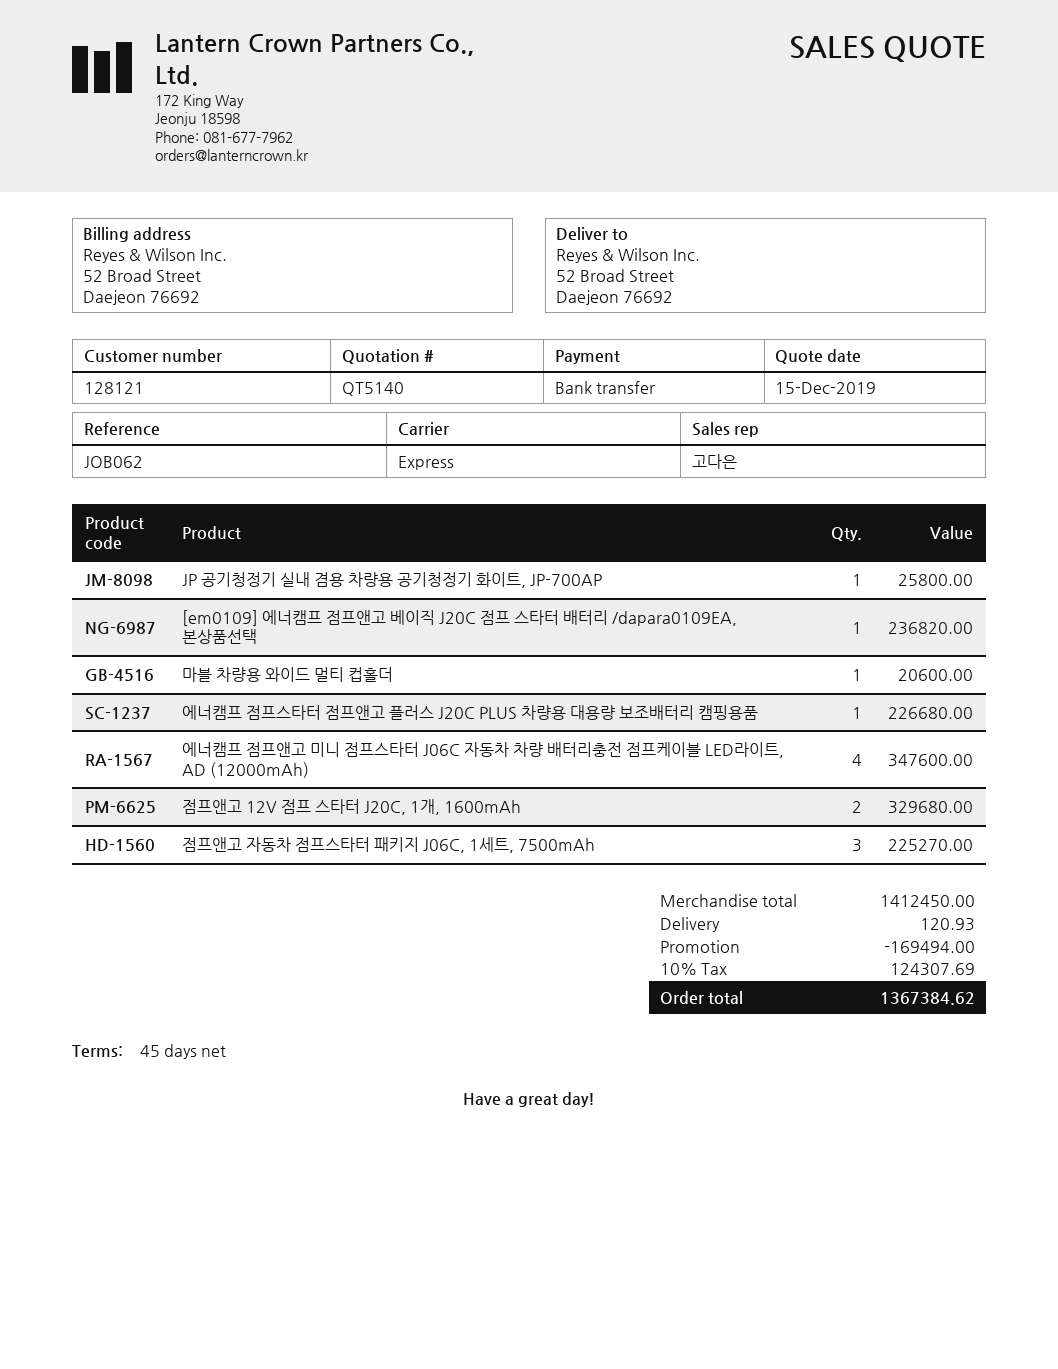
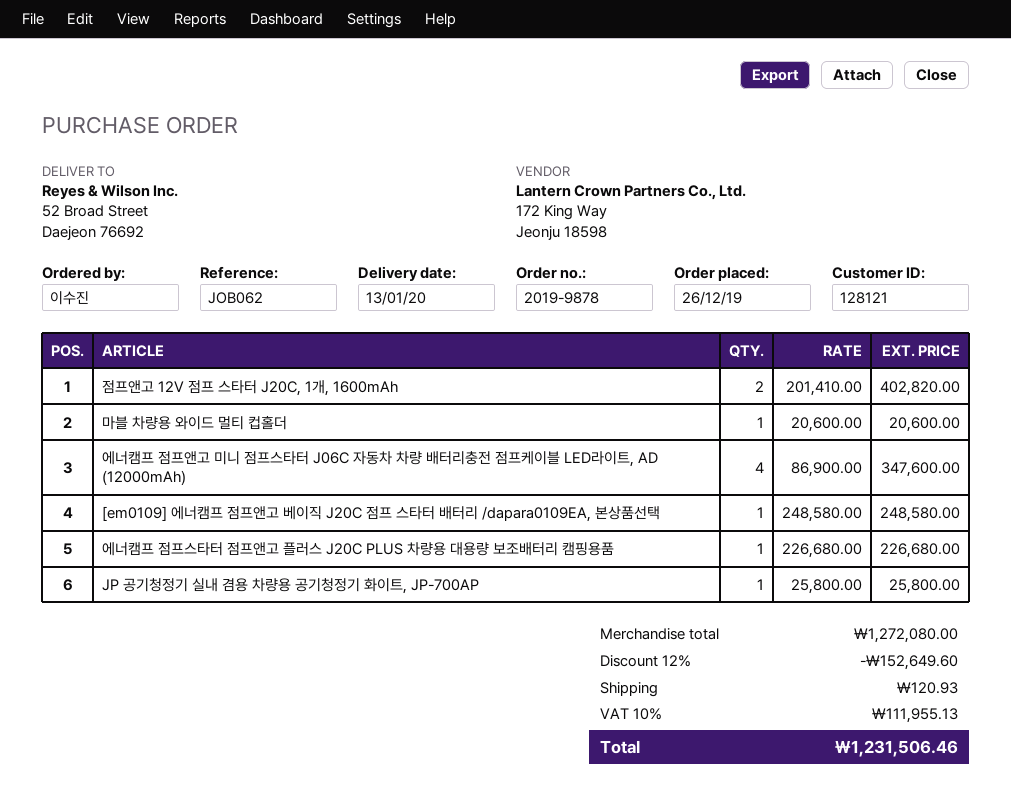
[em0109] 에너캠프 점프앤고 베이직 J20C 점프 스타터 배터리 /dapara0109EA, 본상품선택: 1 for 236820.00 -> 1 for 248580.00
점프앤고 12V 점프 스타터 J20C, 1개, 1600mAh: 2 for 329680.00 -> 2 for 402820.00
점프앤고 자동차 점프스타터 패키지 J06C, 1세트, 7500mAh: 3 for 225270.00 -> none
subtotal: 1412450.00 -> 1272080.00
discount: 169494.00 -> 152649.60
tax: 10% = 124307.69 -> 10% = 111955.13
total: 1367384.62 -> 1231506.46

